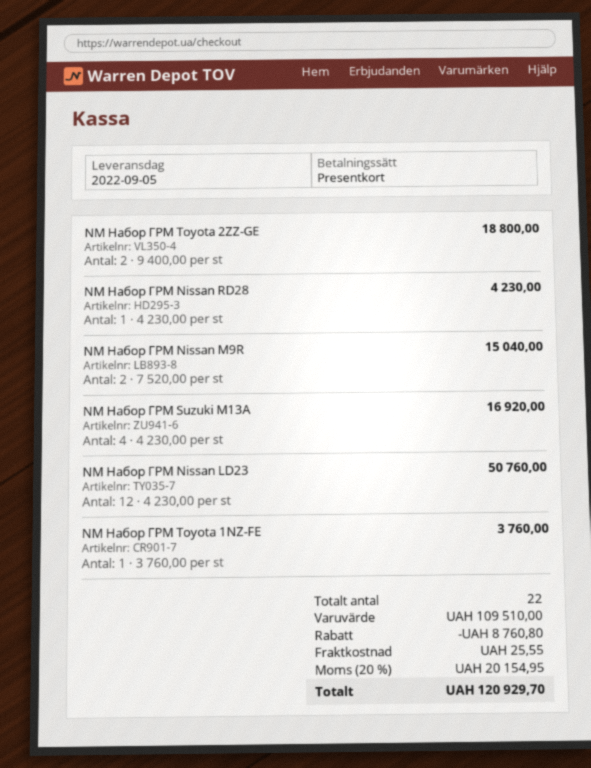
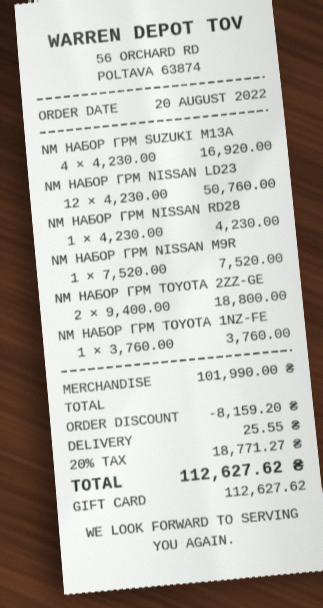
NM Набор ГРМ Nissan M9R: 2 x 7520.00 = 15040.00 -> 1 x 7520.00 = 7520.00
subtotal: 109510.00 -> 101990.00
discount: 8760.80 -> 8159.20
tax: 20% = 20154.95 -> 20% = 18771.27
total: 120929.70 -> 112627.62

